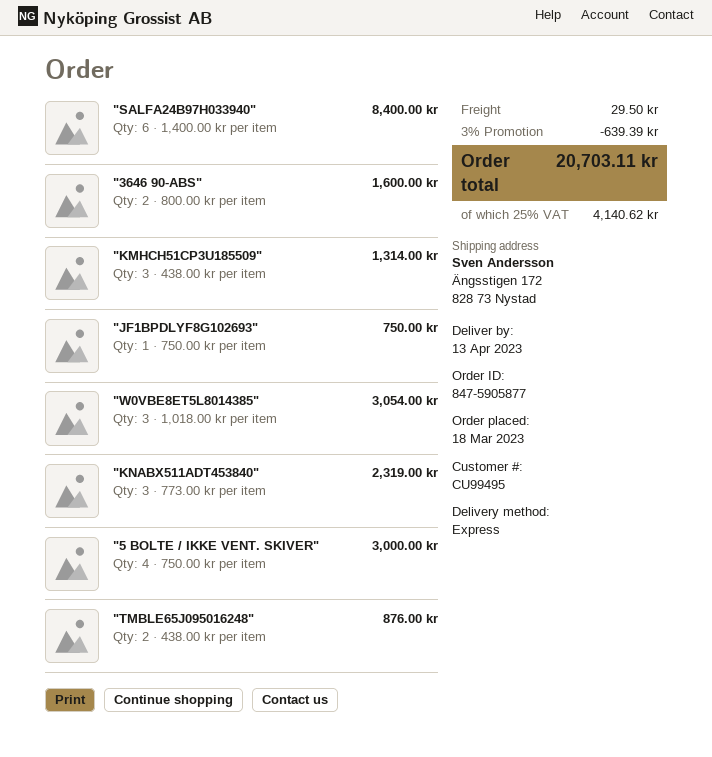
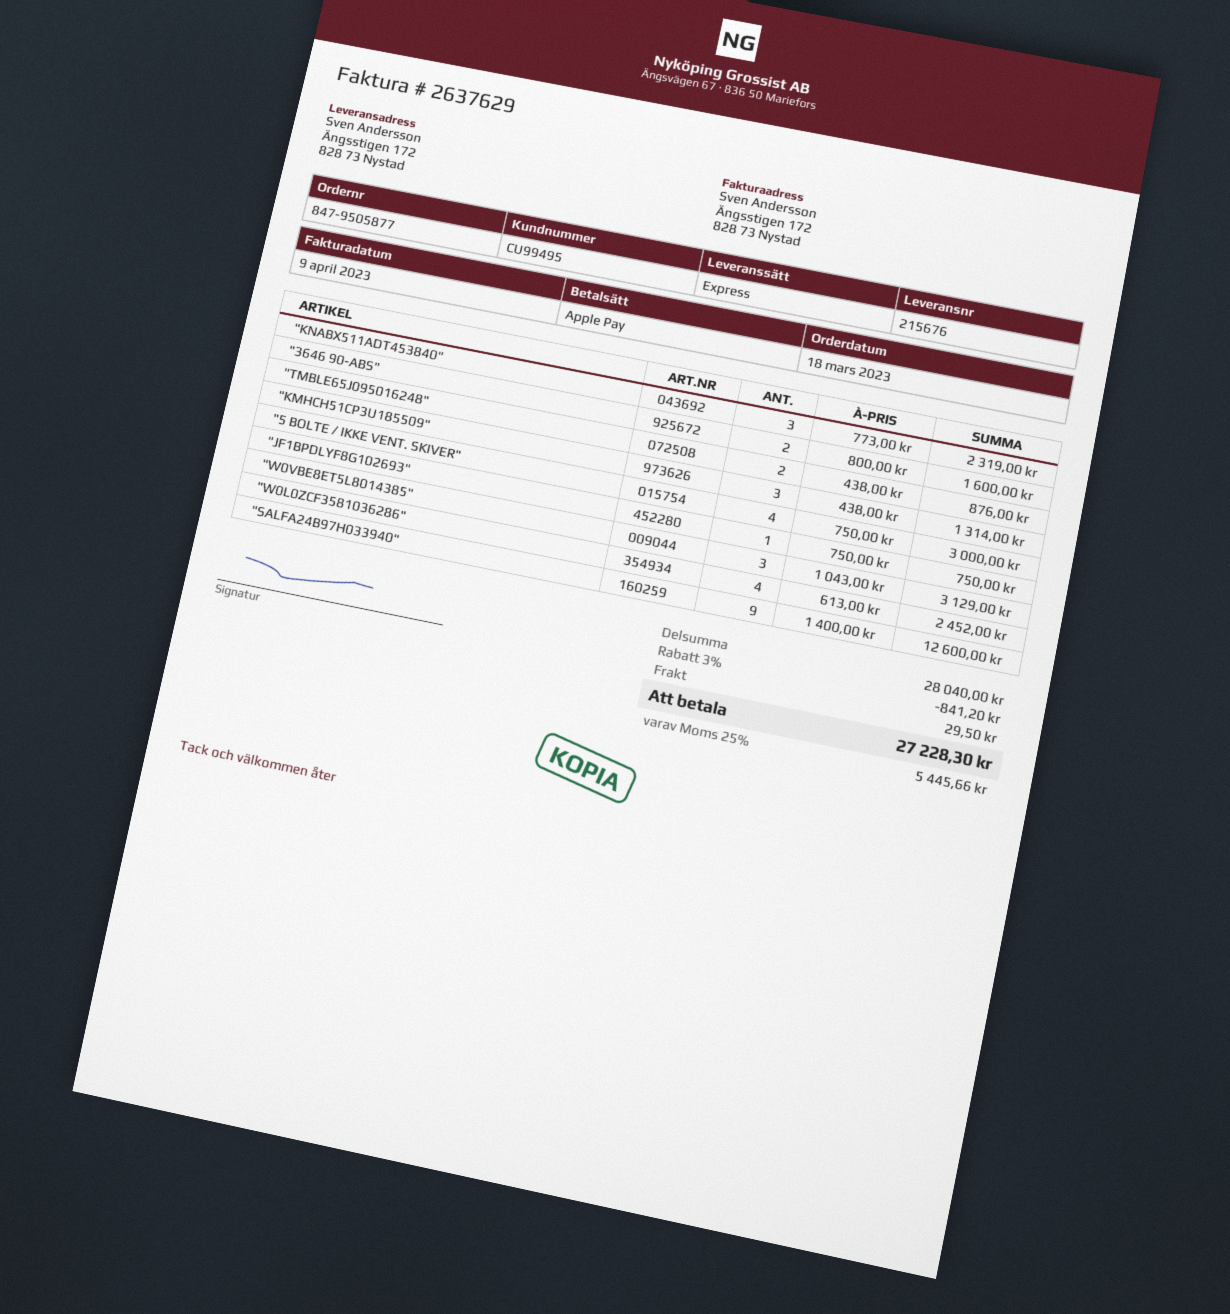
order number: 847-5905877 -> 847-9505877
"SALFA24B97H033940": 6 x 1400.00 = 8400.00 -> 9 x 1400.00 = 12600.00
"W0VBE8ET5L8014385": 3 x 1018.00 = 3054.00 -> 3 x 1043.00 = 3129.00
"W0L0ZCF3581036286": none -> 4 x 613.00 = 2452.00
discount: 3% = 639.39 -> 3% = 841.20
tax: 25% = 4140.62 -> 25% = 5445.66
total: 20703.11 -> 27228.30

